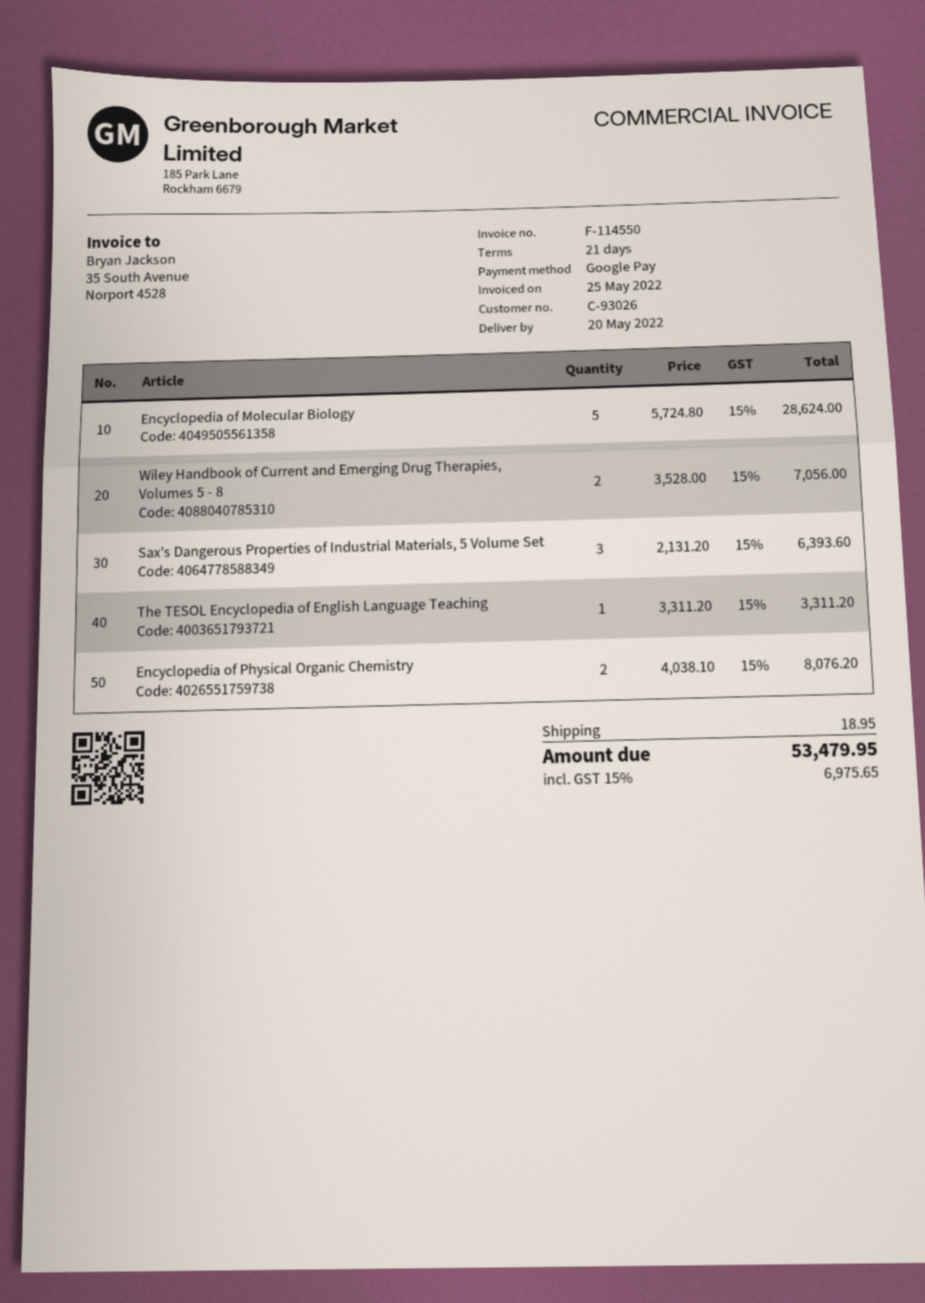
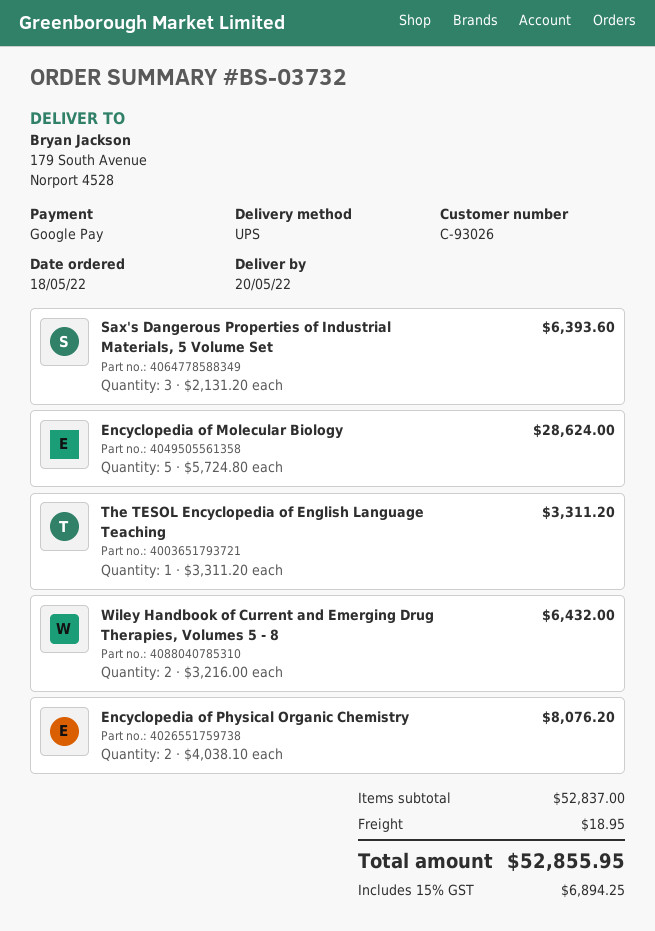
Wiley Handbook of Current and Emerging Drug Therapies, Volumes 5 - 8: 2 x 3528.00 = 7056.00 -> 2 x 3216.00 = 6432.00
tax: 15% = 6975.65 -> 15% = 6894.25
total: 53479.95 -> 52855.95

